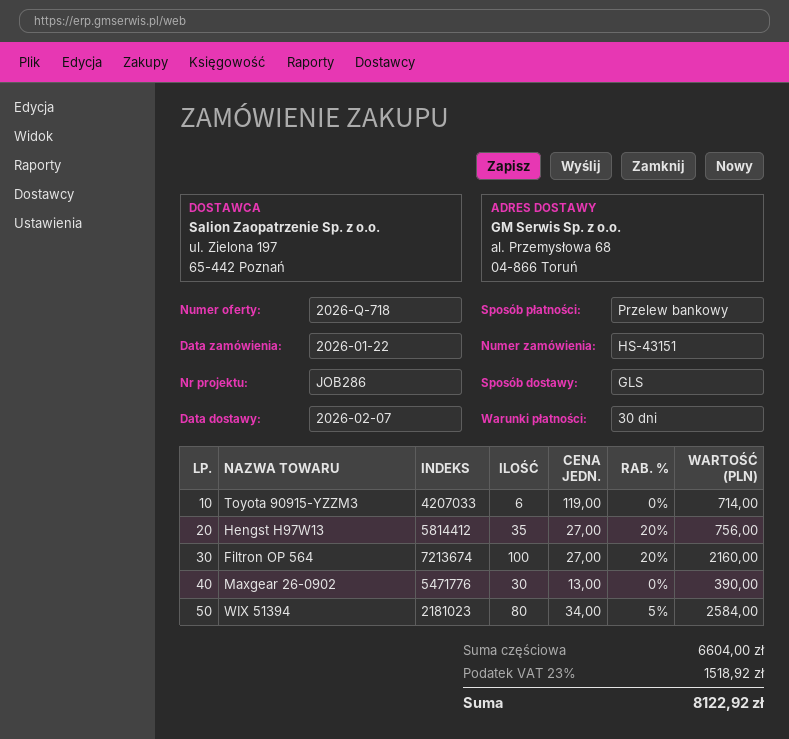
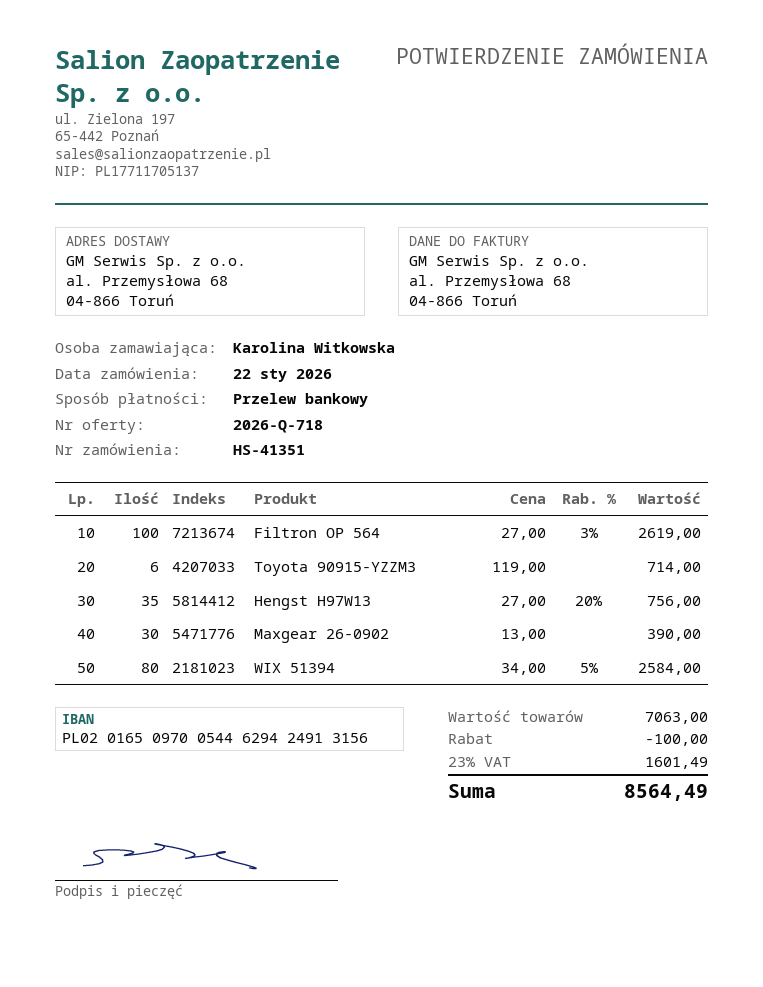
order number: HS-43151 -> HS-41351
Filtron OP 564: 100 x 27.00 - 20% = 2160.00 -> 100 x 27.00 - 3% = 2619.00
subtotal: 6604.00 -> 7063.00
discount: none -> 100.00
tax: 23% = 1518.92 -> 23% = 1601.49
total: 8122.92 -> 8564.49

